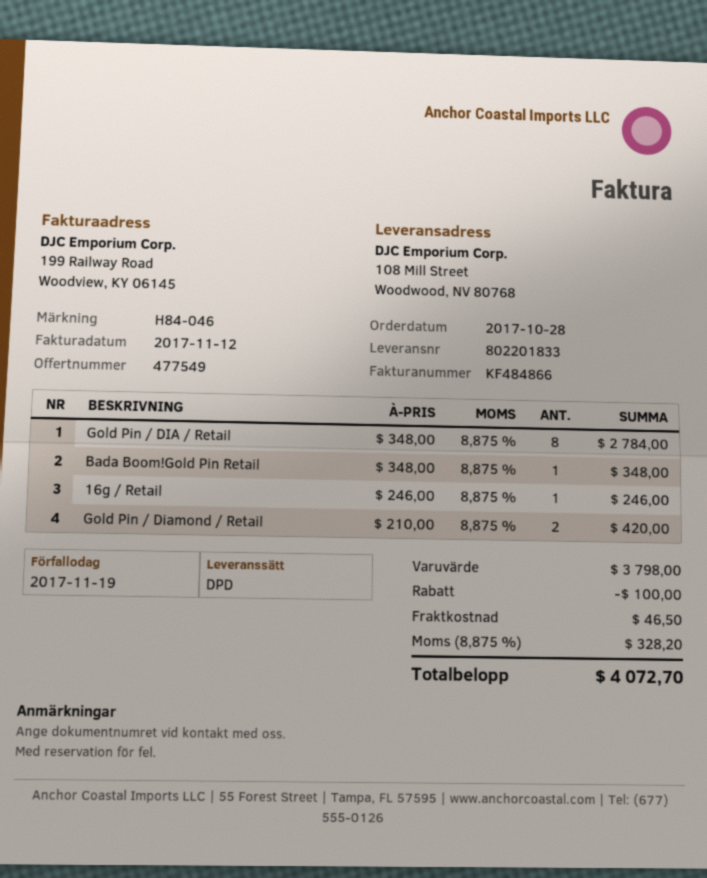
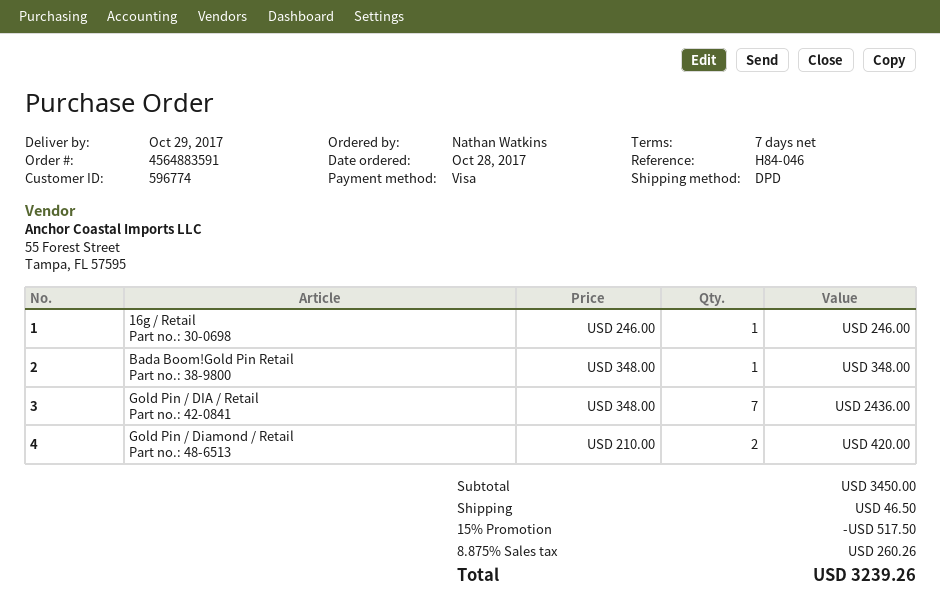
Gold Pin / DIA / Retail: 8 x 348.00 = 2784.00 -> 7 x 348.00 = 2436.00
subtotal: 3798.00 -> 3450.00
discount: 100.00 -> 517.50
tax: 8.875% = 328.20 -> 8.875% = 260.26
total: 4072.70 -> 3239.26

